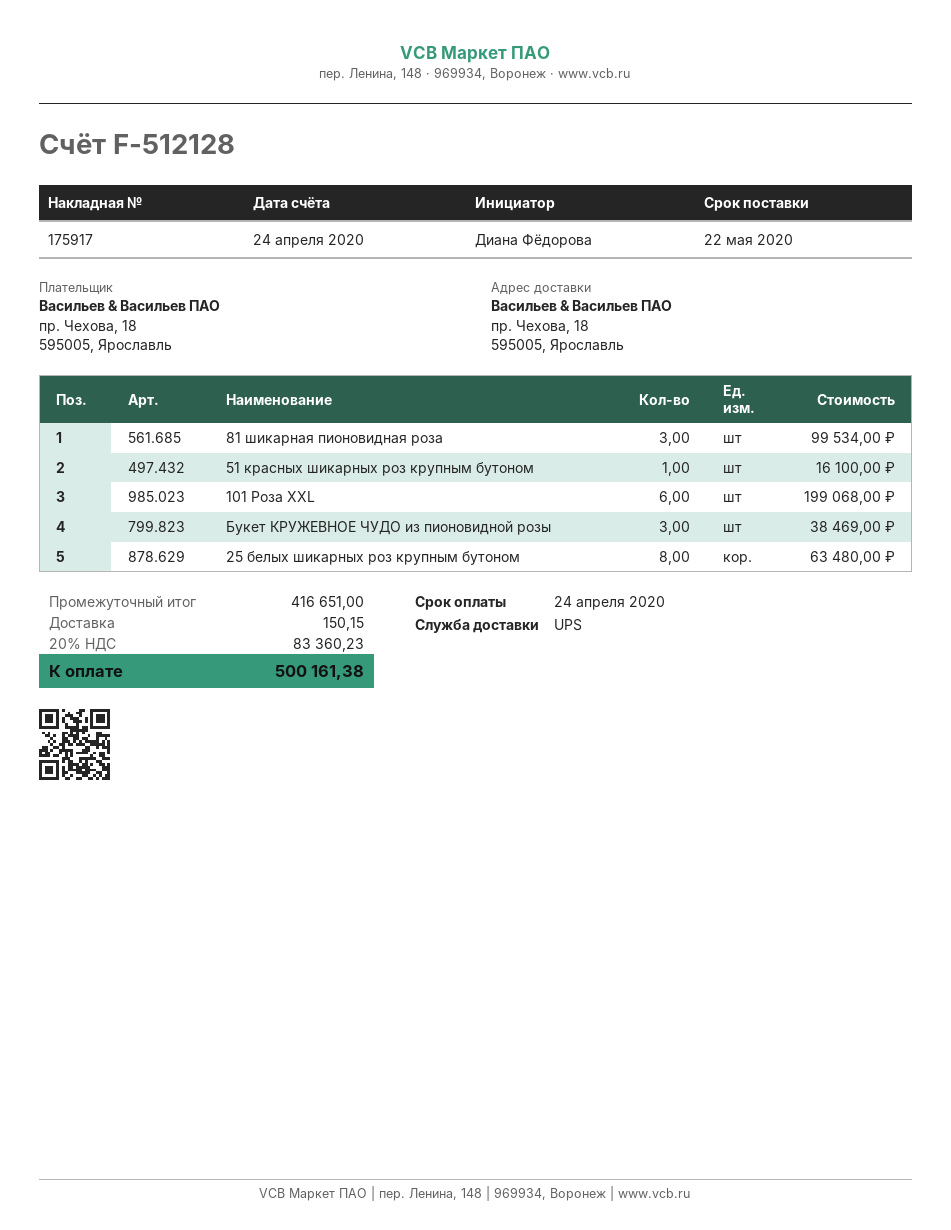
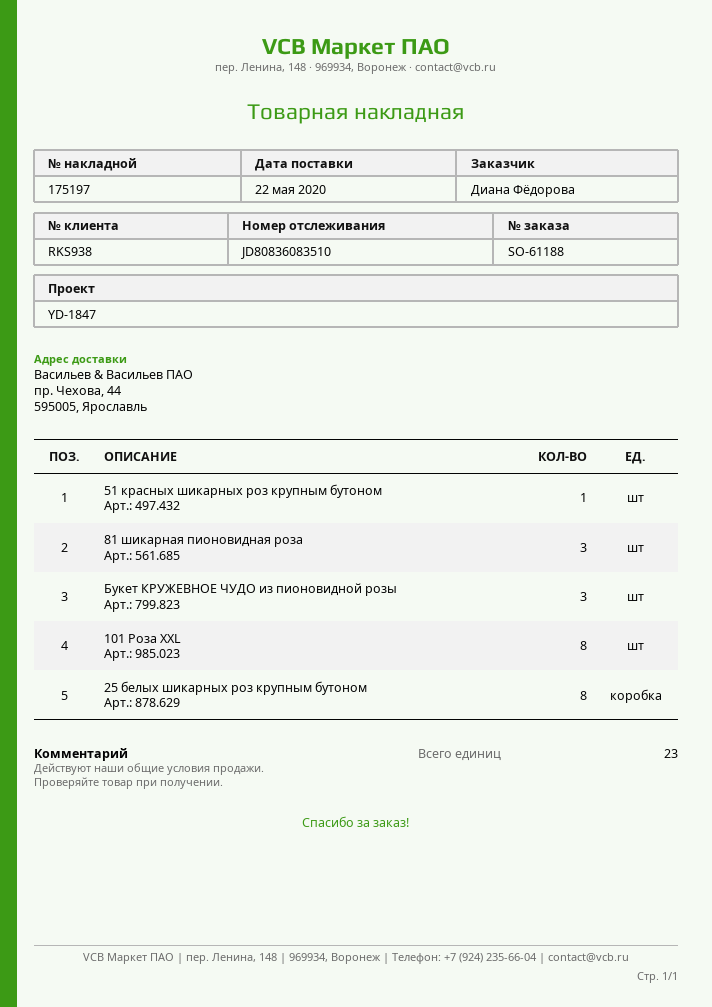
delivery note number: 175917 -> 175197
ship to: пр. Чехова, 18, 595005, Ярославль -> пр. Чехова, 44, 595005, Ярославль
101 Роза XXL: 6 -> 8

